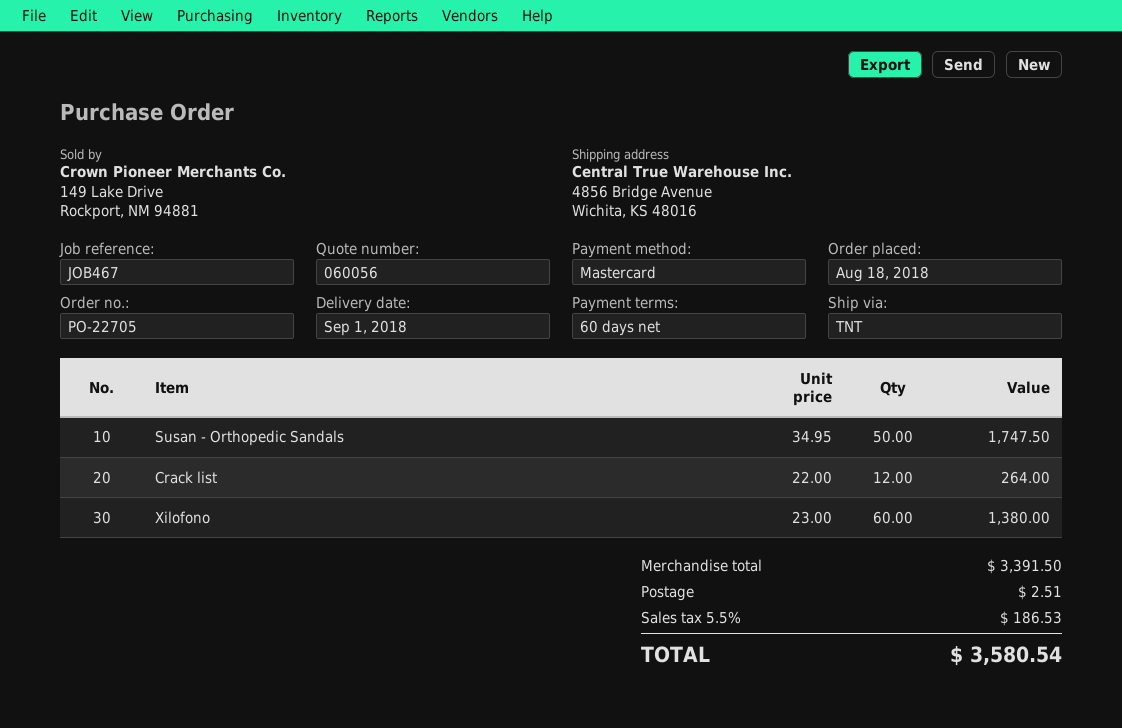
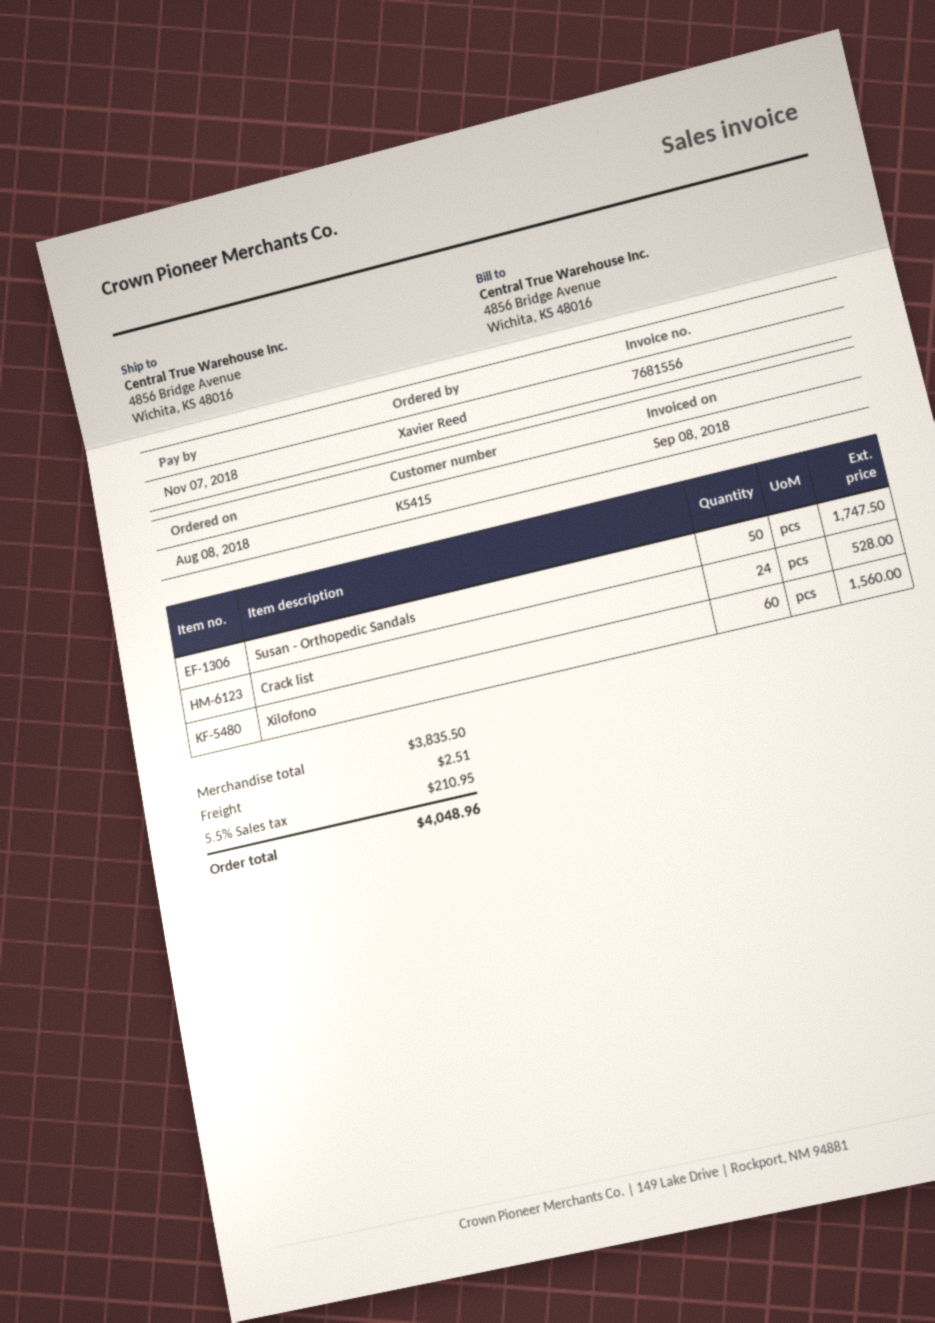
order date: 2018-08-18 -> 2018-08-08
Crack list: 12 for 264.00 -> 24 for 528.00
Xilofono: 60 for 1380.00 -> 60 for 1560.00
subtotal: 3391.50 -> 3835.50
tax: 5.5% = 186.53 -> 5.5% = 210.95
total: 3580.54 -> 4048.96

